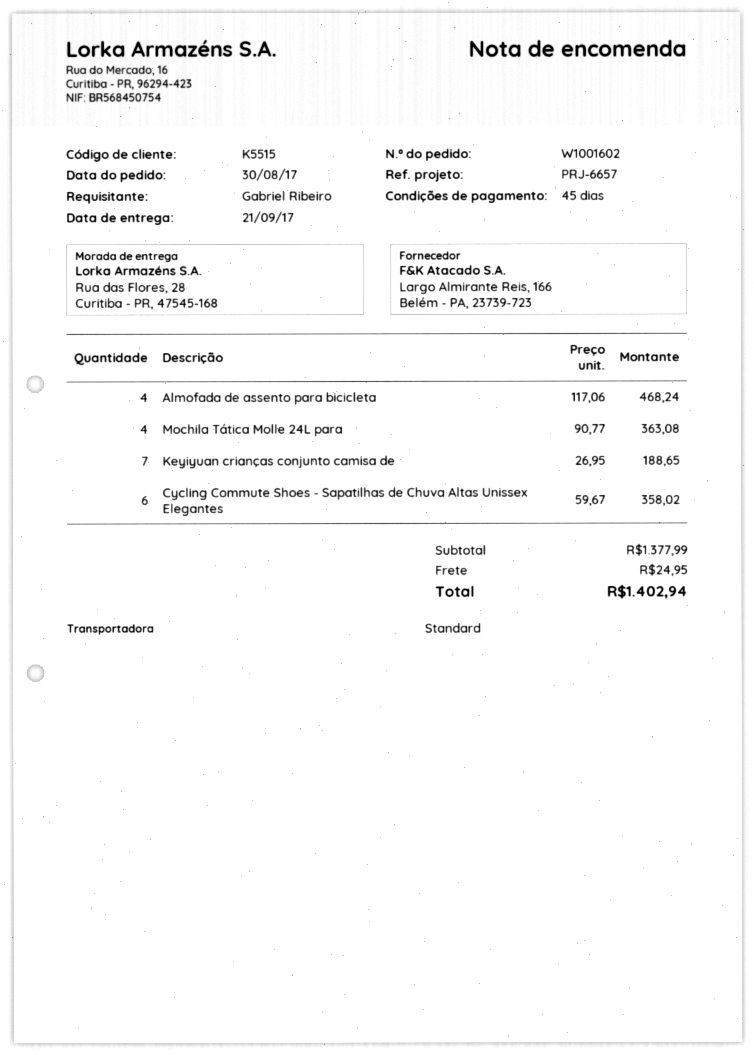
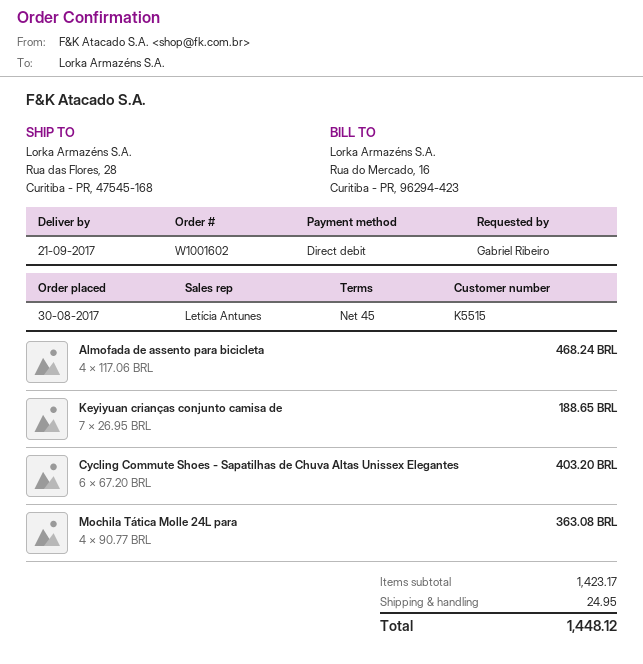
Cycling Commute Shoes - Sapatilhas de Chuva Altas Unissex Elegantes: 6 x 59.67 = 358.02 -> 6 x 67.20 = 403.20
subtotal: 1377.99 -> 1423.17
total: 1402.94 -> 1448.12

